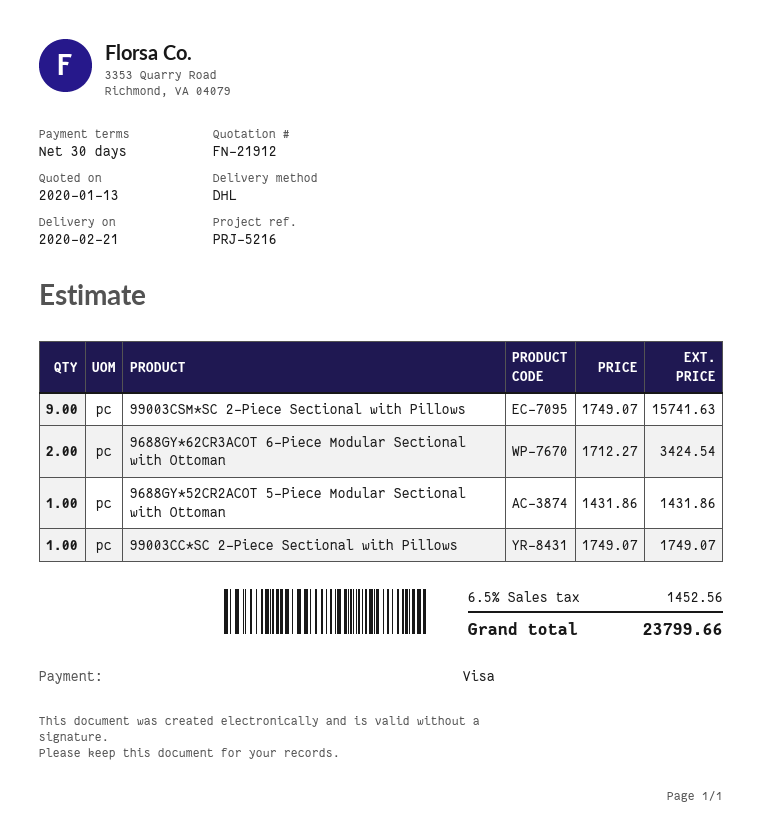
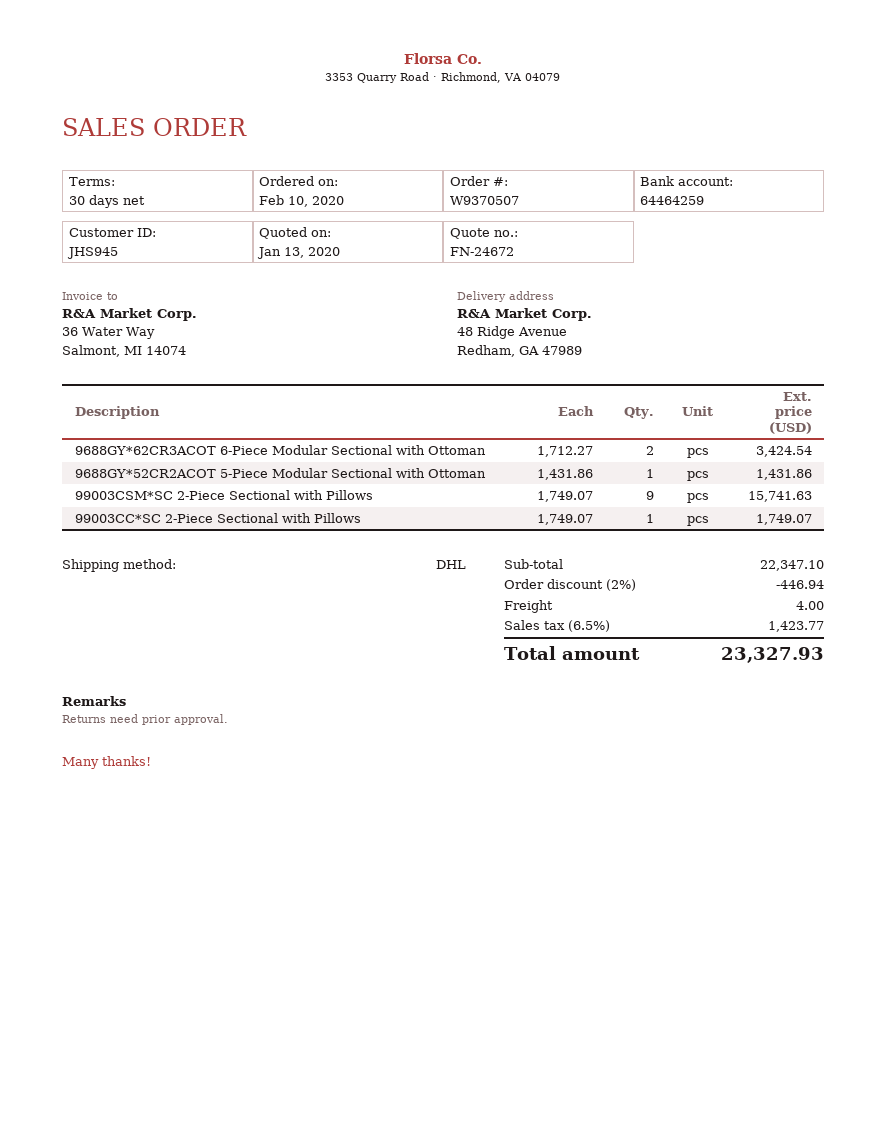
quote number: FN-21912 -> FN-24672
discount: none -> 2% = 446.94
shipping: none -> 4.00
tax: 6.5% = 1452.56 -> 6.5% = 1423.77
total: 23799.66 -> 23327.93

